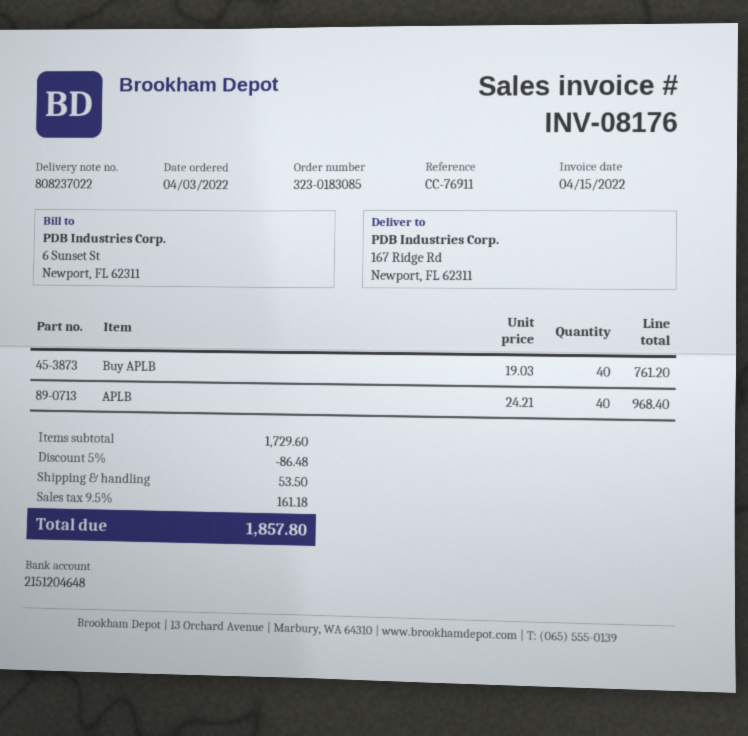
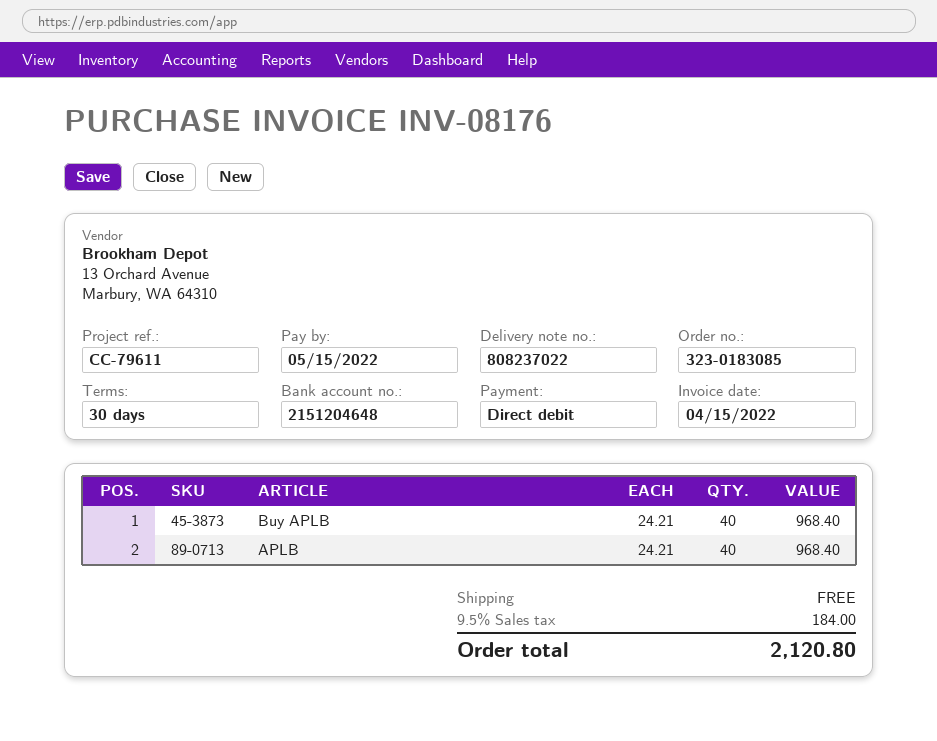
reference: CC-76911 -> CC-79611
Buy APLB: 40 x 19.03 = 761.20 -> 40 x 24.21 = 968.40
discount: 5% = 86.48 -> none
shipping: 53.50 -> 0.00
tax: 9.5% = 161.18 -> 9.5% = 184.00
total: 1857.80 -> 2120.80

